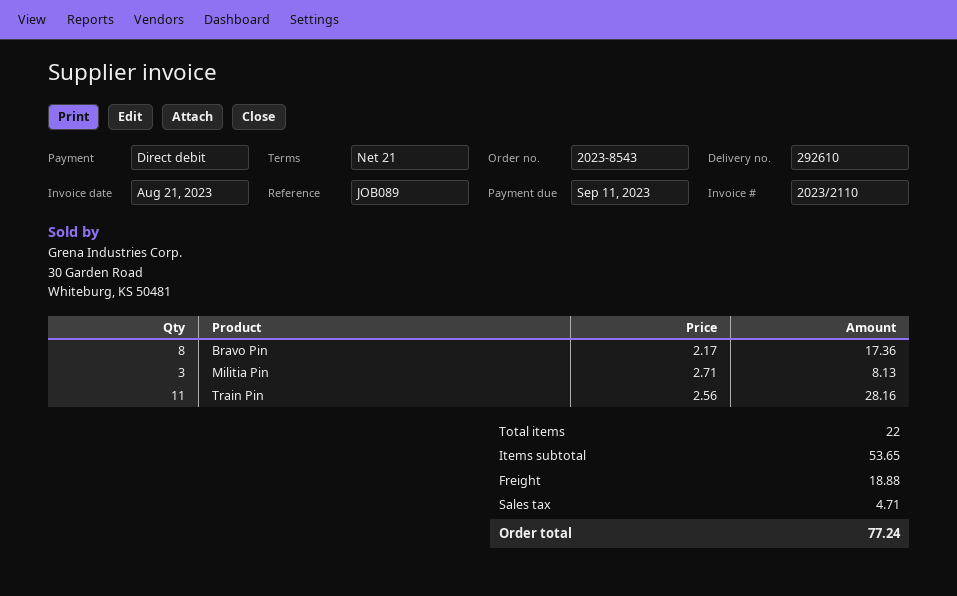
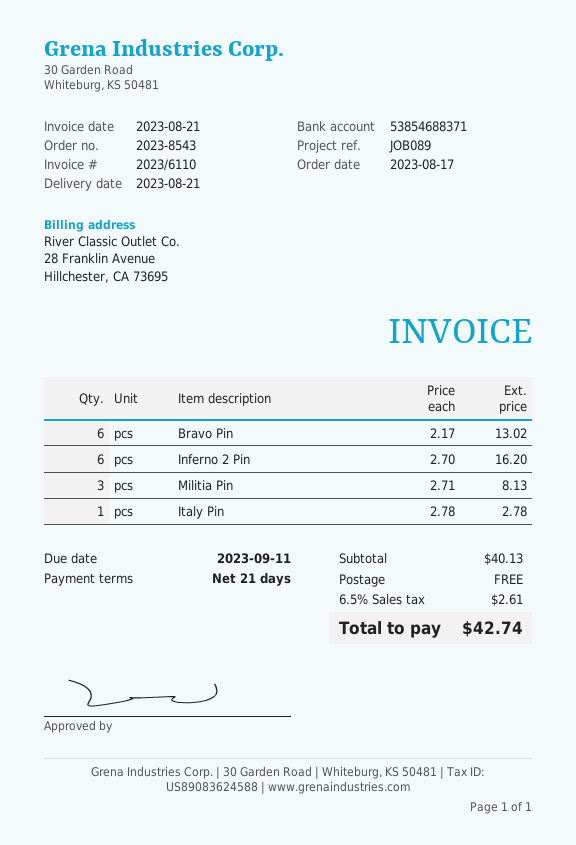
invoice number: 2023/2110 -> 2023/6110
Bravo Pin: 8 x 2.17 = 17.36 -> 6 x 2.17 = 13.02
Train Pin: 11 x 2.56 = 28.16 -> none
Inferno 2 Pin: none -> 6 x 2.70 = 16.20
Italy Pin: none -> 1 x 2.78 = 2.78
subtotal: 53.65 -> 40.13
shipping: 18.88 -> 0.00
tax: 4.71 -> 2.61
total: 77.24 -> 42.74

